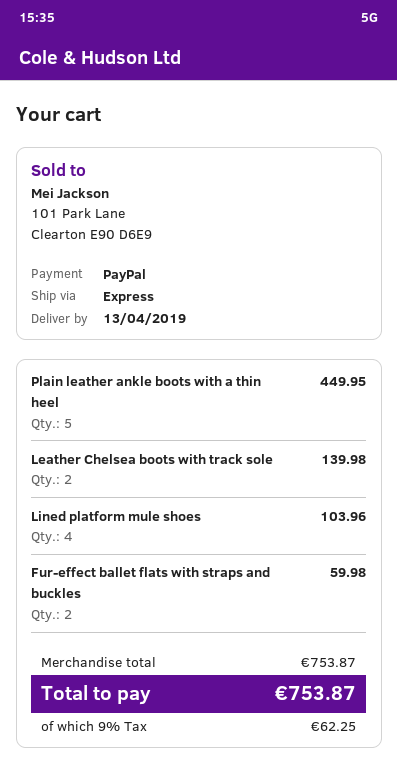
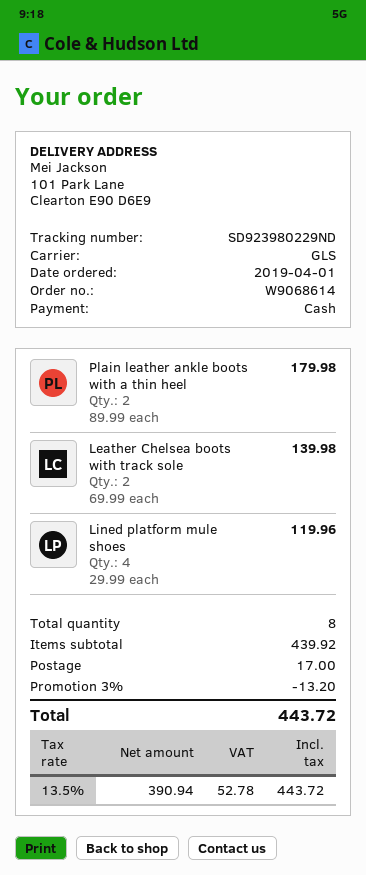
payment method: PayPal -> cash
shipping method: express -> GLS
Plain leather ankle boots with a thin heel: 5 for 449.95 -> 2 for 179.98
Lined platform mule shoes: 4 for 103.96 -> 4 for 119.96
Fur-effect ballet flats with straps and buckles: 2 for 59.98 -> none
subtotal: 753.87 -> 439.92
discount: none -> 3% = 13.20
shipping: none -> 17.00
tax: 9% = 62.25 -> 13.5% = 52.78
total: 753.87 -> 443.72

